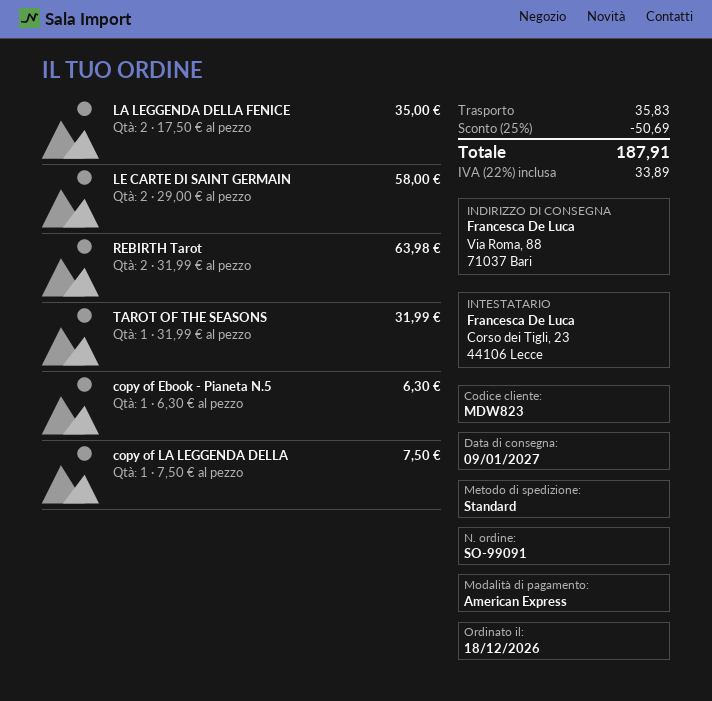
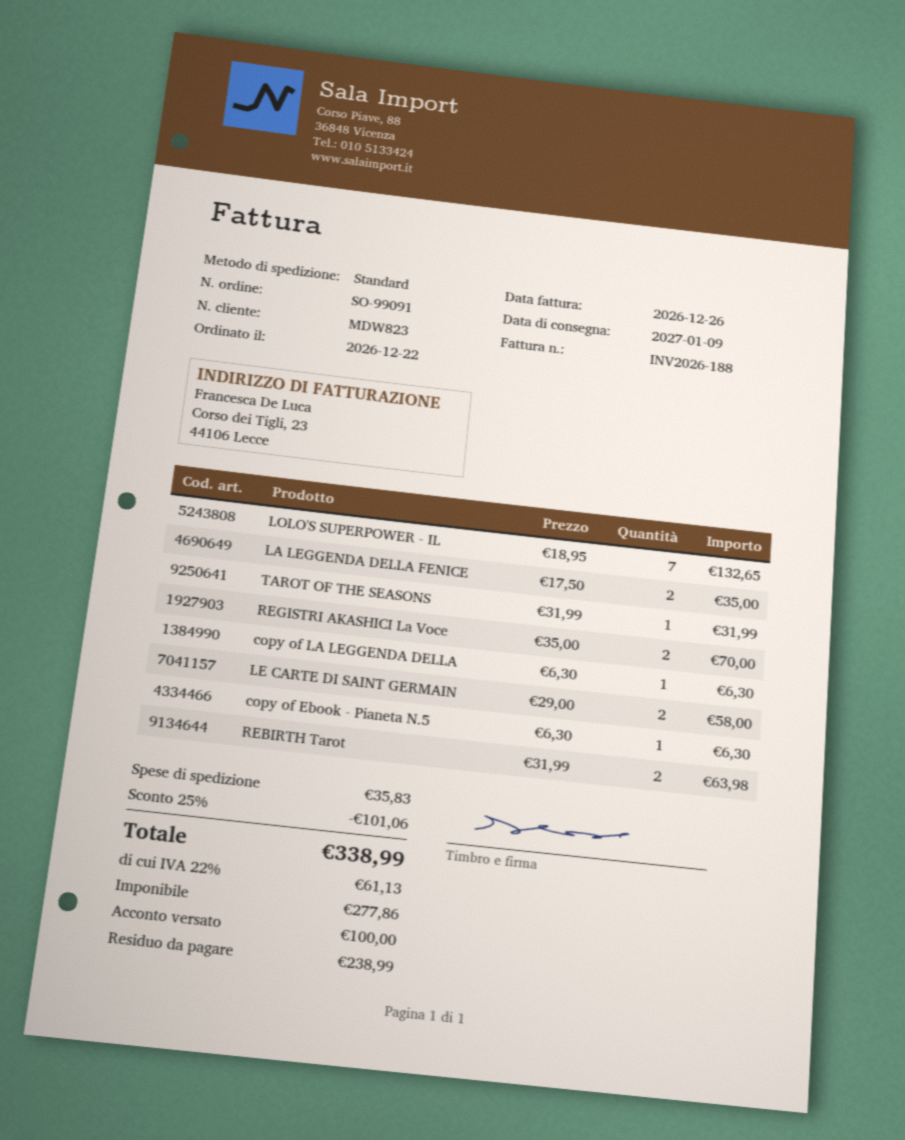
order date: 2026-12-18 -> 2026-12-22
copy of LA LEGGENDA DELLA: 1 x 7.50 = 7.50 -> 1 x 6.30 = 6.30
LOLO'S SUPERPOWER - IL: none -> 7 x 18.95 = 132.65
REGISTRI AKASHICI La Voce: none -> 2 x 35.00 = 70.00
discount: 25% = 50.69 -> 25% = 101.06
tax: 22% = 33.89 -> 22% = 61.13
total: 187.91 -> 338.99

